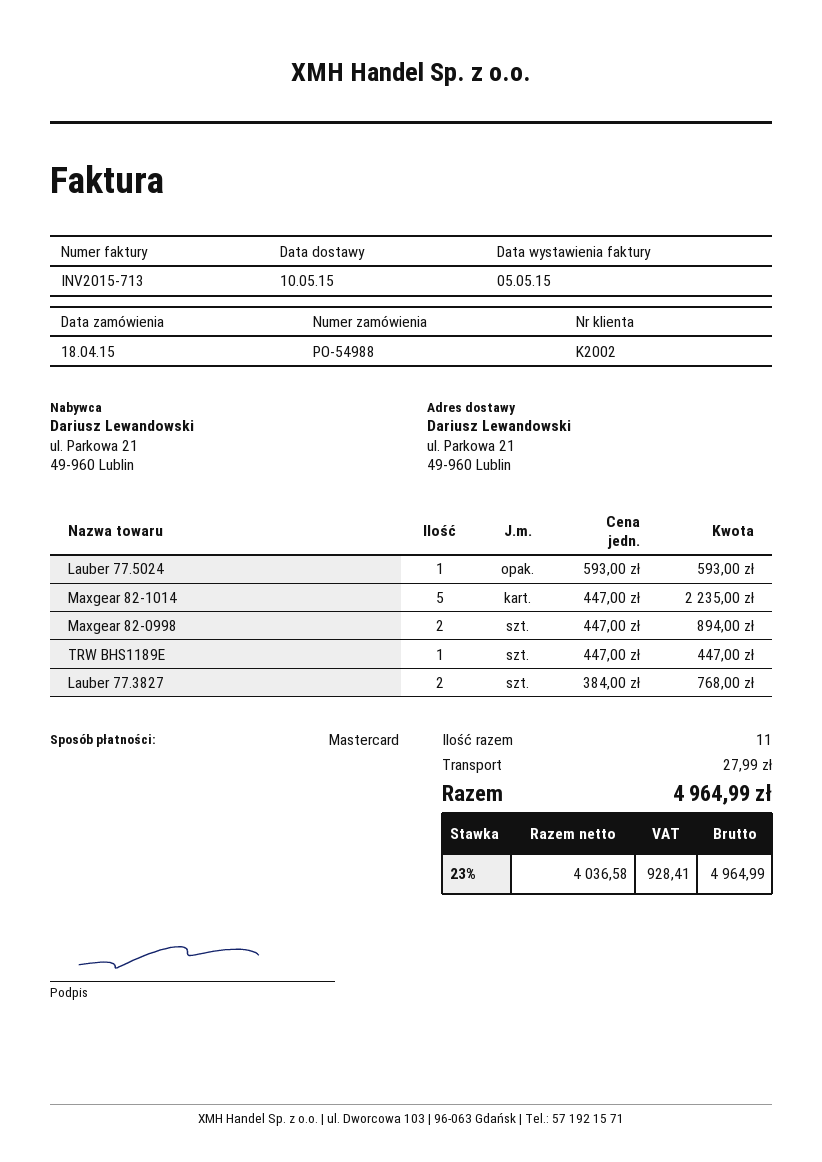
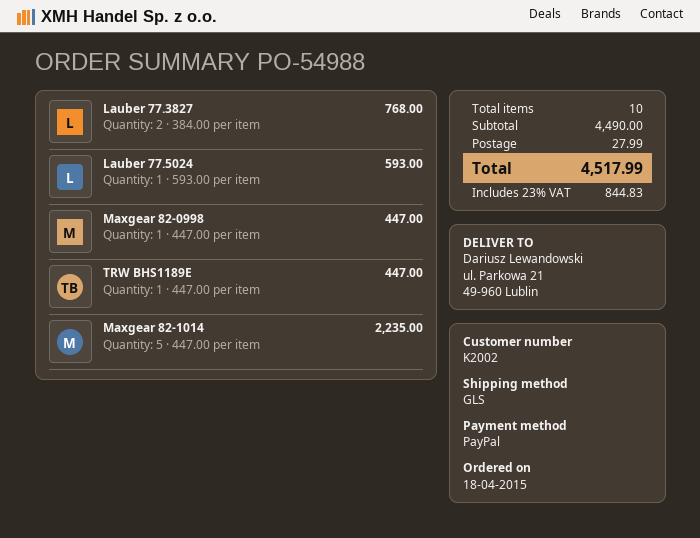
payment method: Mastercard -> PayPal
Maxgear 82-0998: 2 x 447.00 = 894.00 -> 1 x 447.00 = 447.00
total quantity: 11 -> 10
tax: 23% = 928.41 -> 23% = 844.83
total: 4964.99 -> 4517.99

